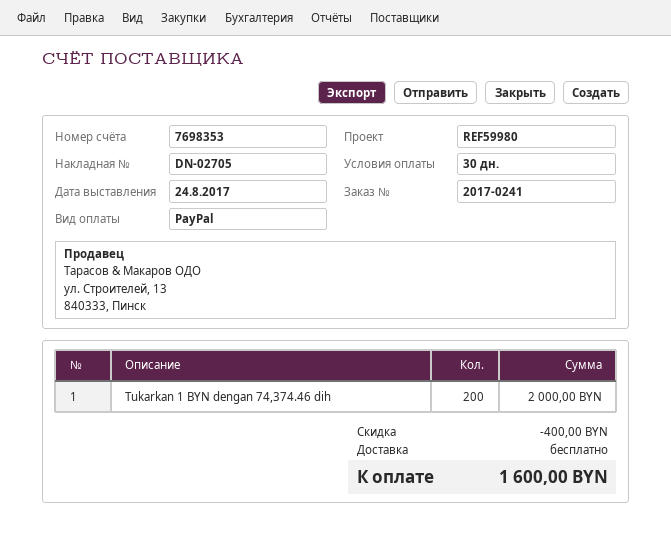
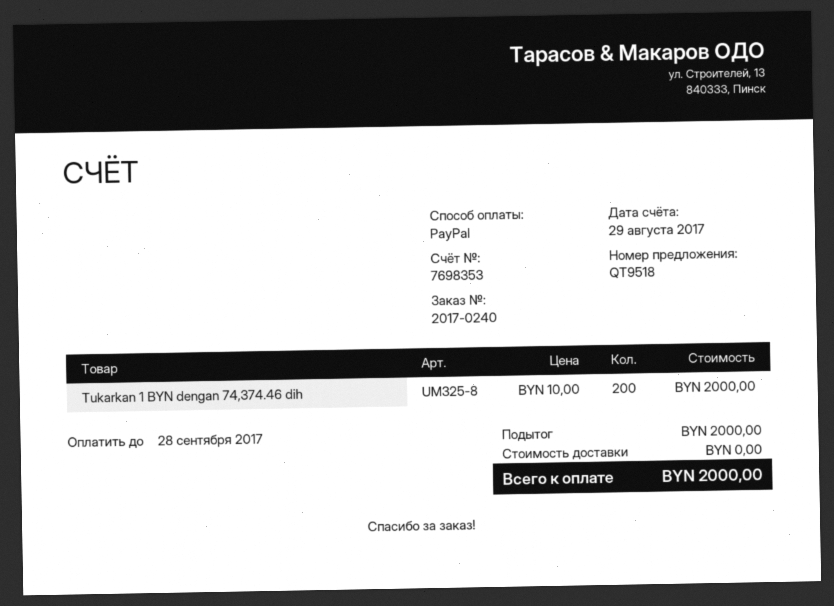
order number: 2017-0241 -> 2017-0240
invoice date: 2017-08-24 -> 2017-08-29
discount: 400.00 -> none
total: 1600.00 -> 2000.00

